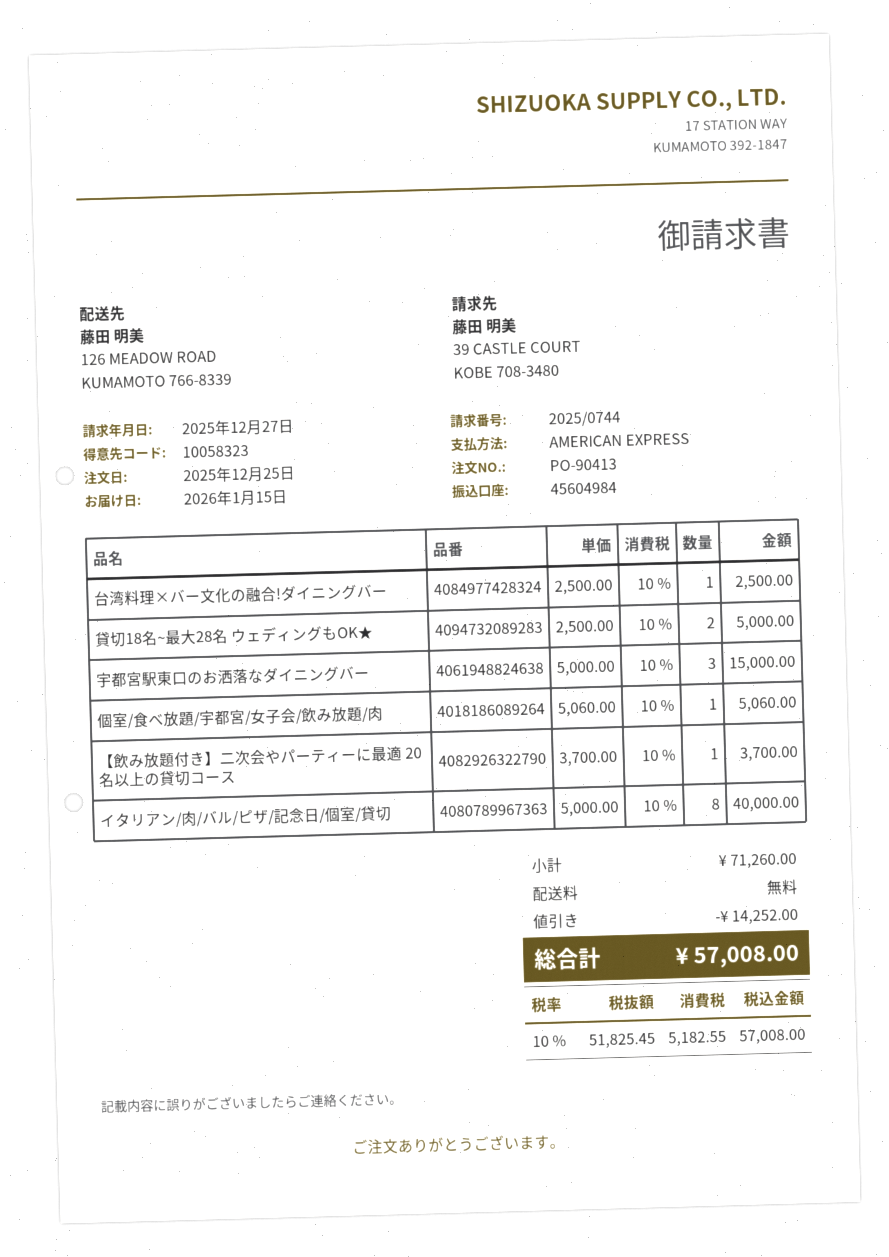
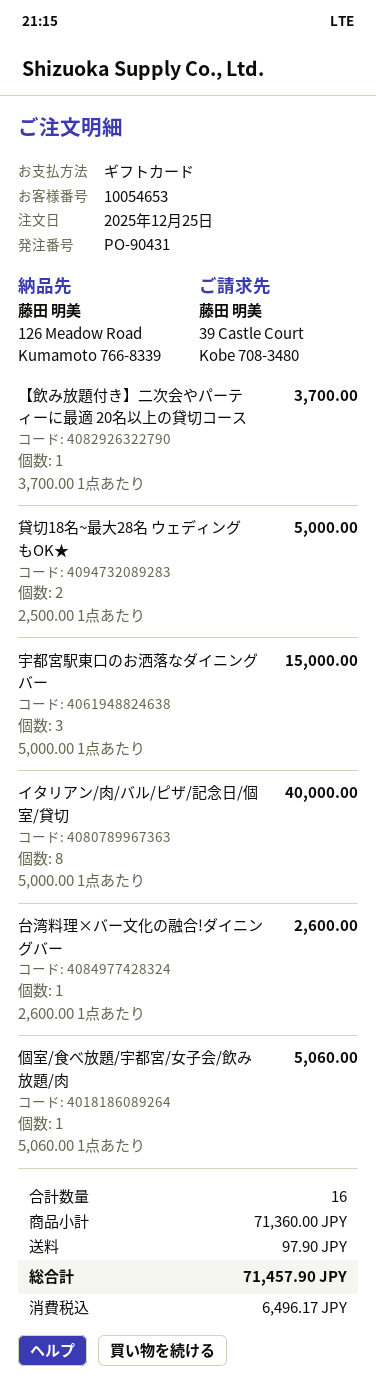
order number: PO-90413 -> PO-90431
customer number: 10058323 -> 10054653
payment method: American Express -> gift card
台湾料理×バー文化の融合!ダイニングバー: 1 x 2500.00 = 2500.00 -> 1 x 2600.00 = 2600.00
subtotal: 71260.00 -> 71360.00
discount: 14252.00 -> none
shipping: 0.00 -> 97.90
tax: 5182.55 -> 6496.17
total: 57008.00 -> 71457.90

